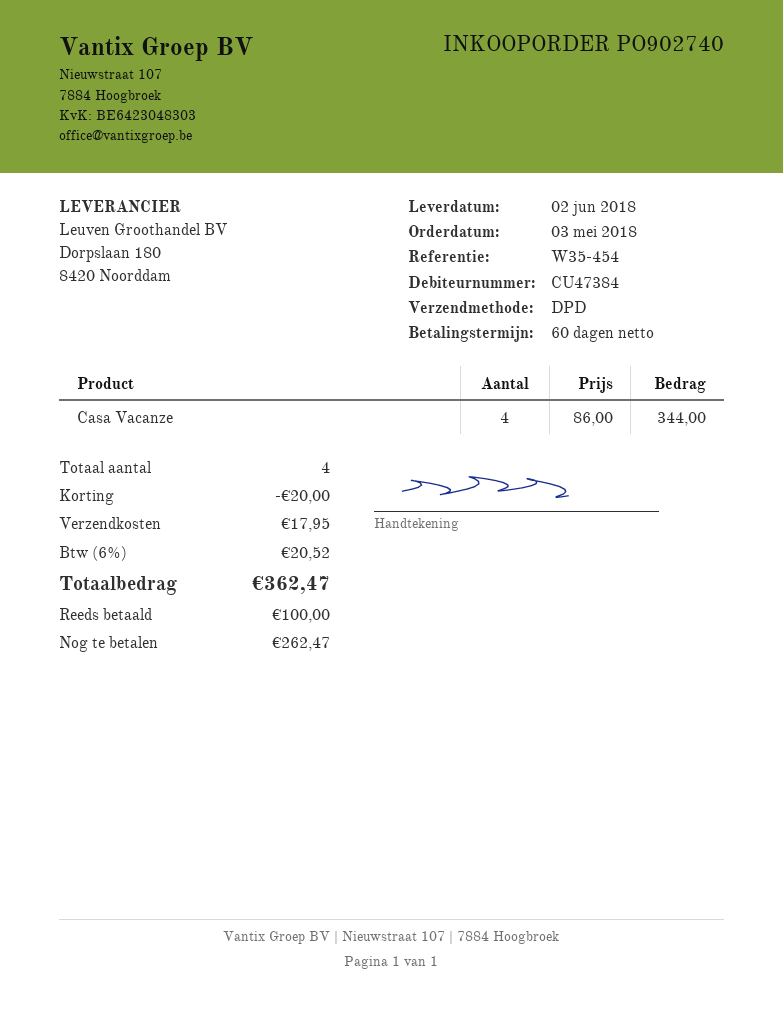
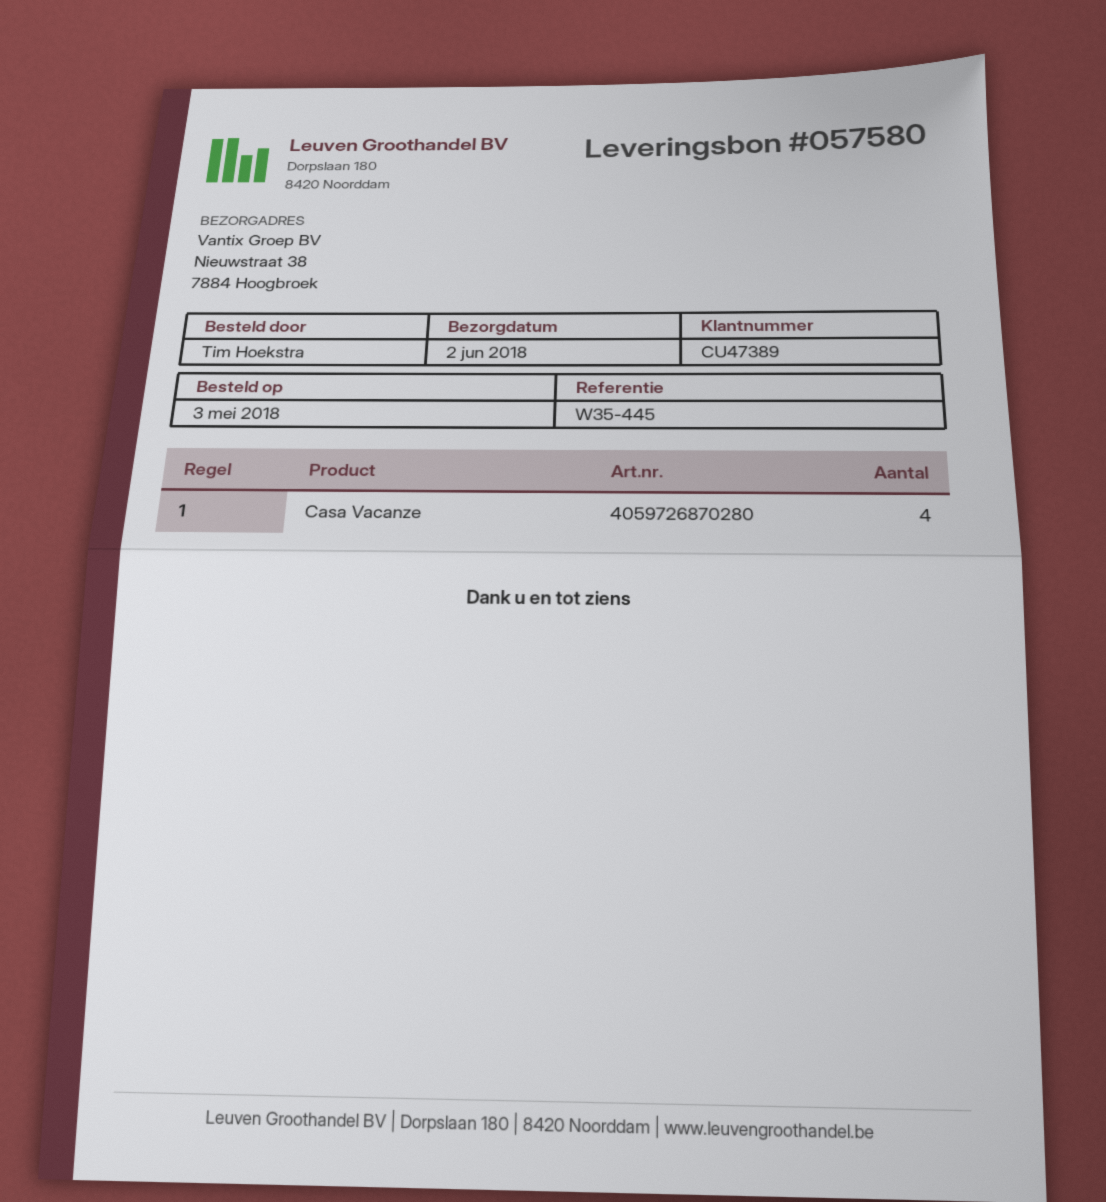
customer number: CU47384 -> CU47389
reference: W35-454 -> W35-445

